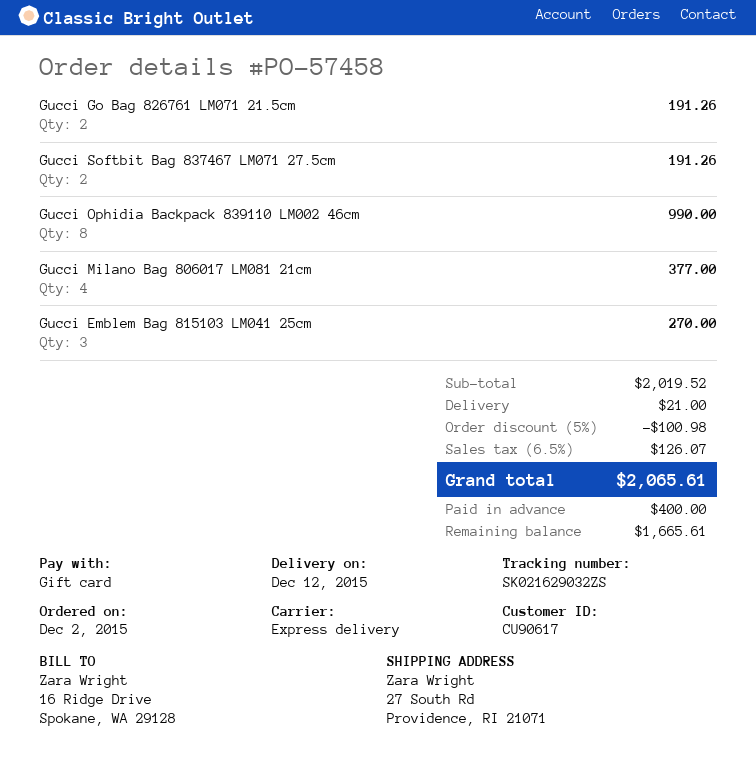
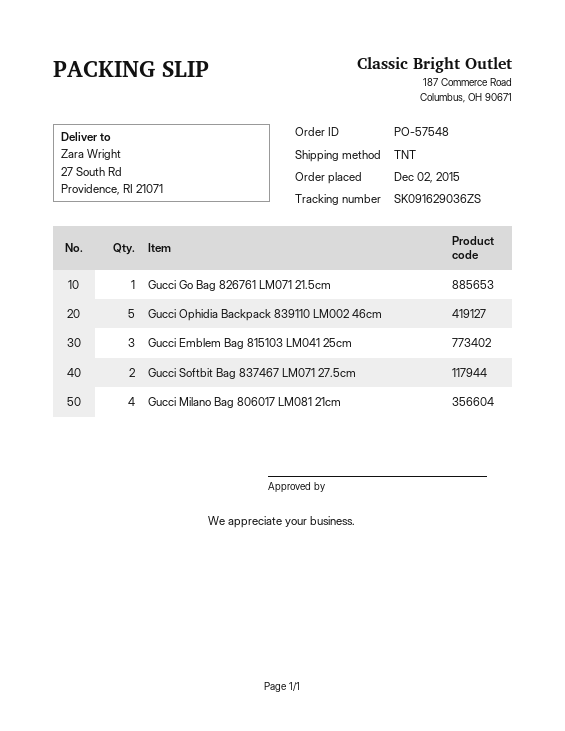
order number: PO-57458 -> PO-57548
shipping method: express -> TNT
tracking number: SK021629032ZS -> SK091629036ZS
Gucci Go Bag 826761 LM071 21.5cm: 2 -> 1
Gucci Ophidia Backpack 839110 LM002 46cm: 8 -> 5

